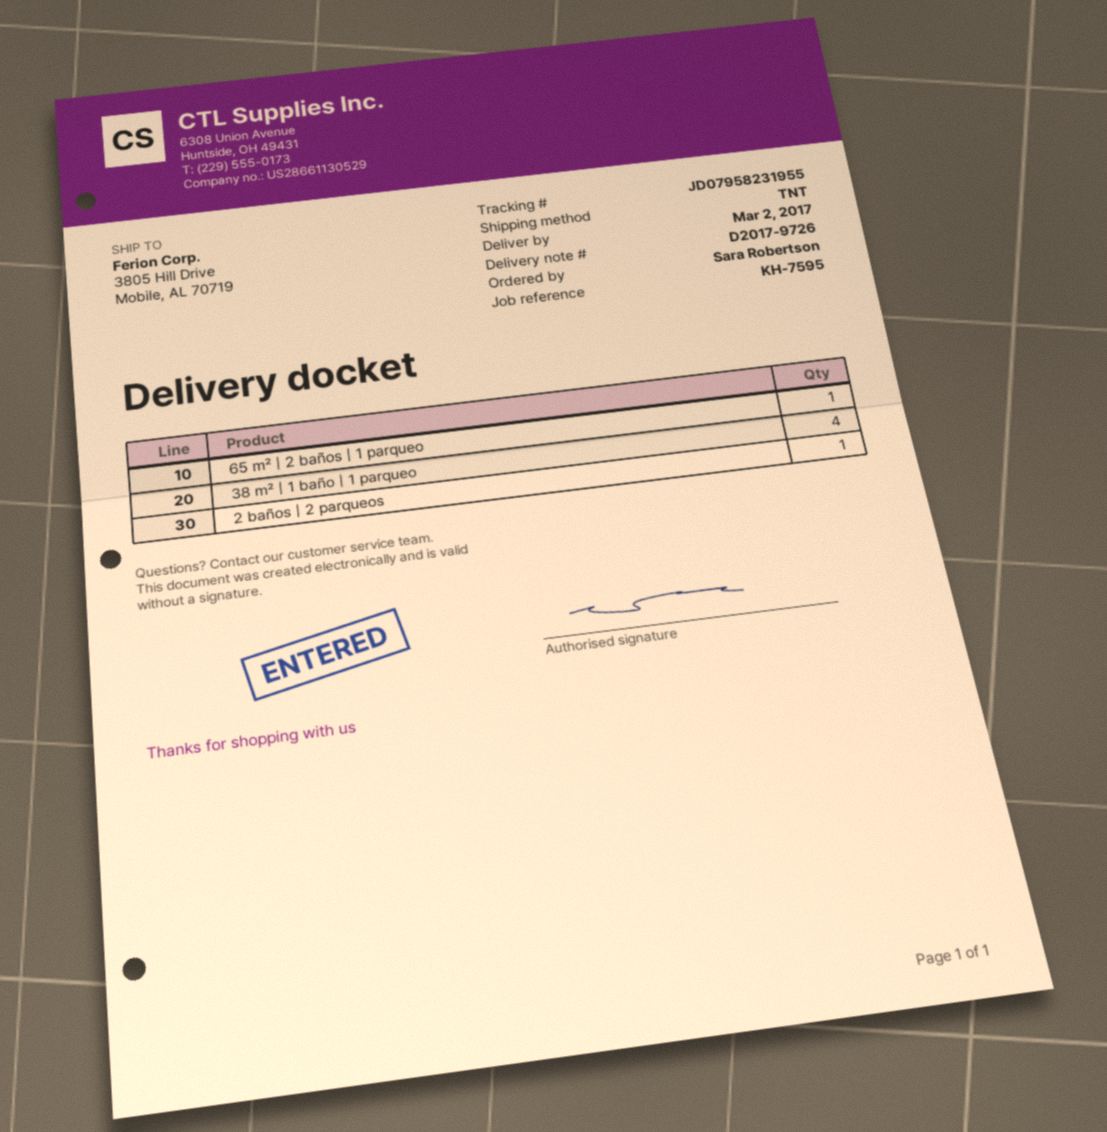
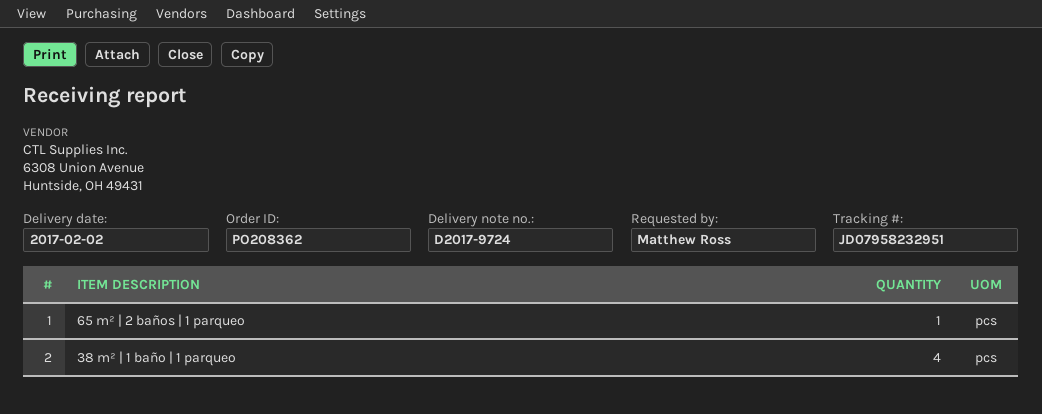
delivery note number: D2017-9726 -> D2017-9724
delivery date: 2017-03-02 -> 2017-02-02
ordered by: Sara Robertson -> Matthew Ross
tracking number: JD07958231955 -> JD07958232951
2 baños | 2 parqueos: 1 -> none

